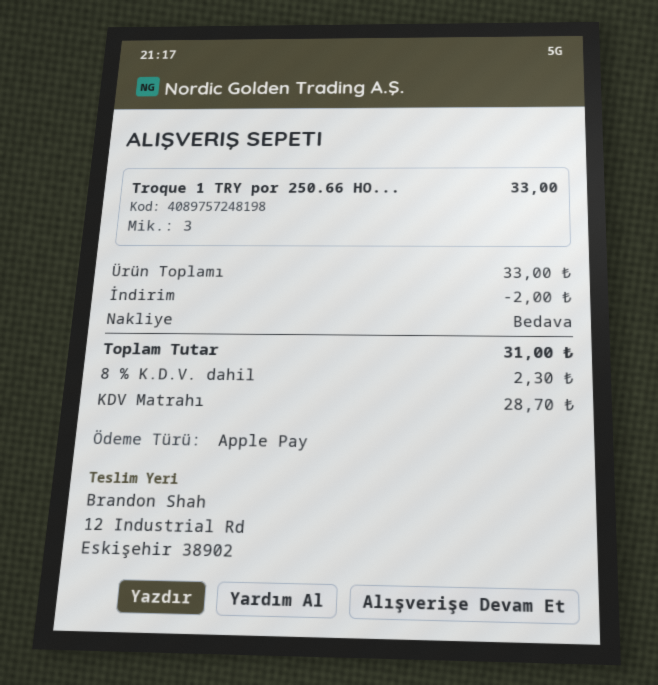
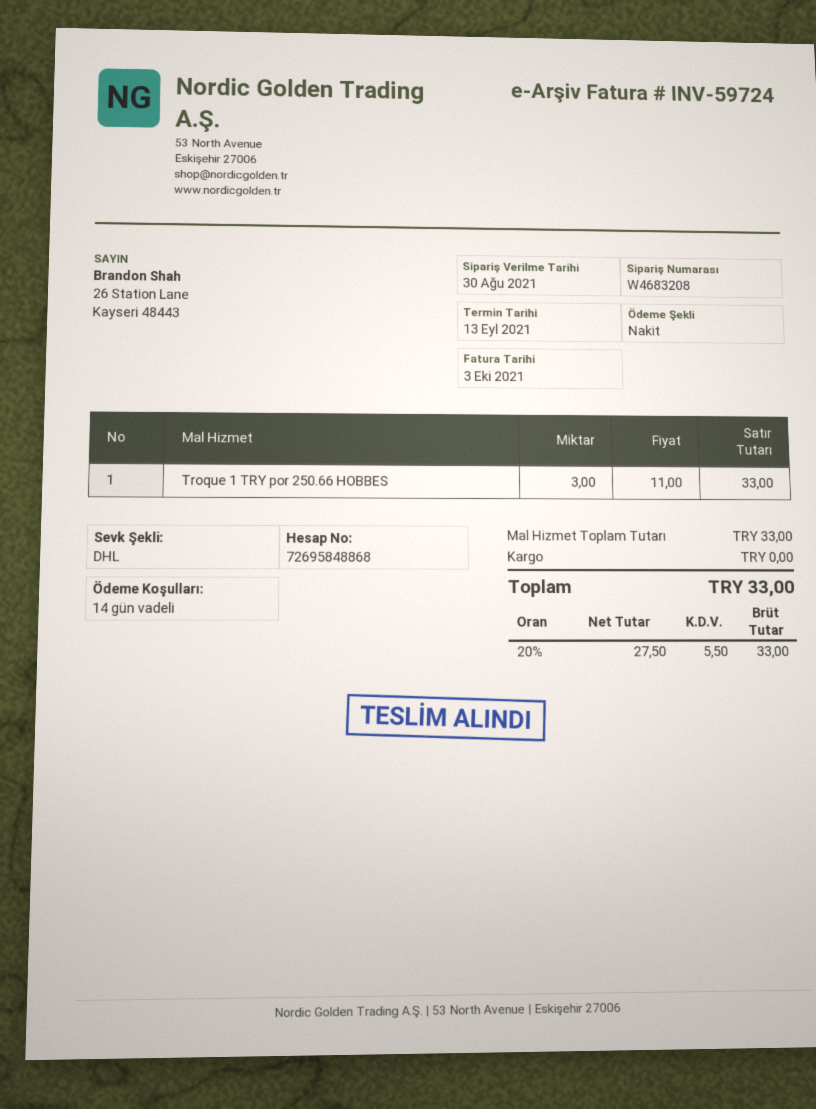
payment method: Apple Pay -> cash
discount: 2.00 -> none
net: 28.70 -> 27.50
tax: 8% = 2.30 -> 20% = 5.50
total: 31.00 -> 33.00

